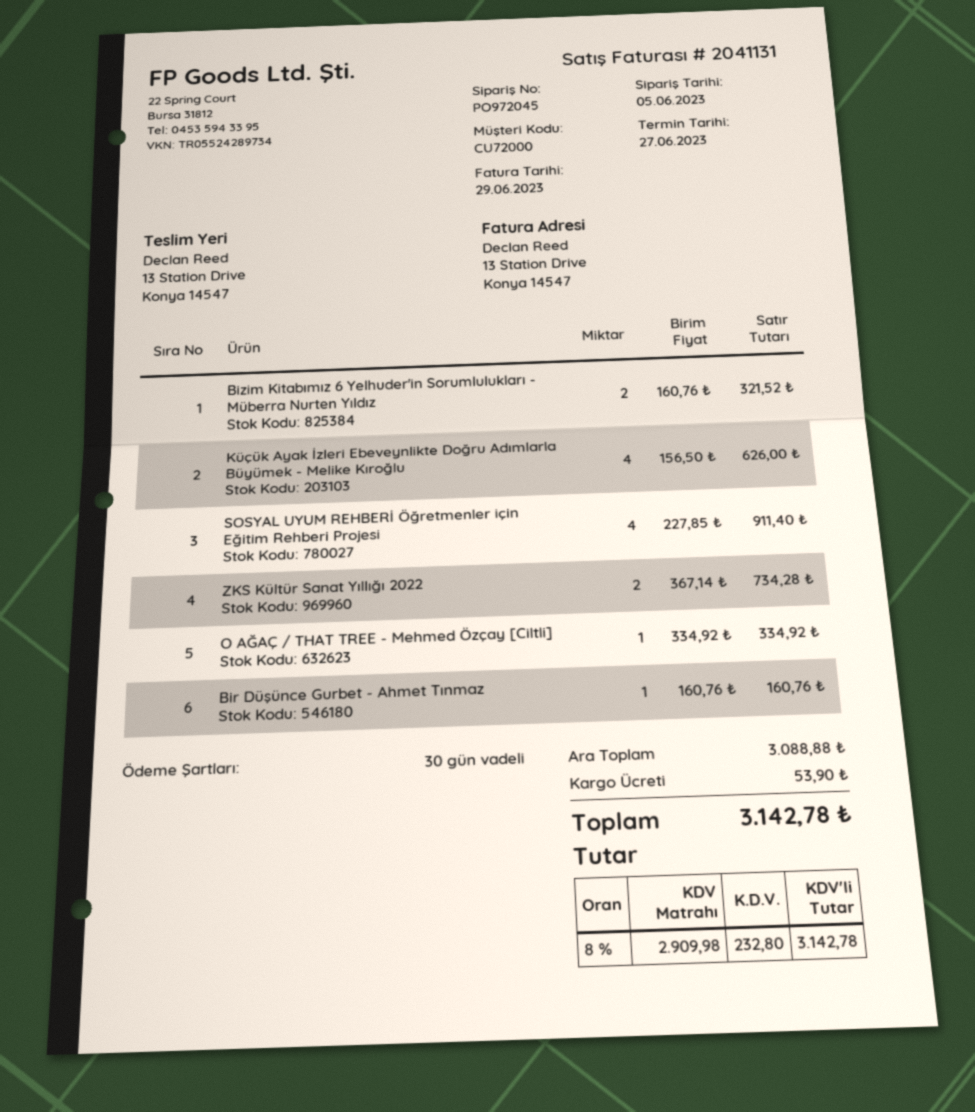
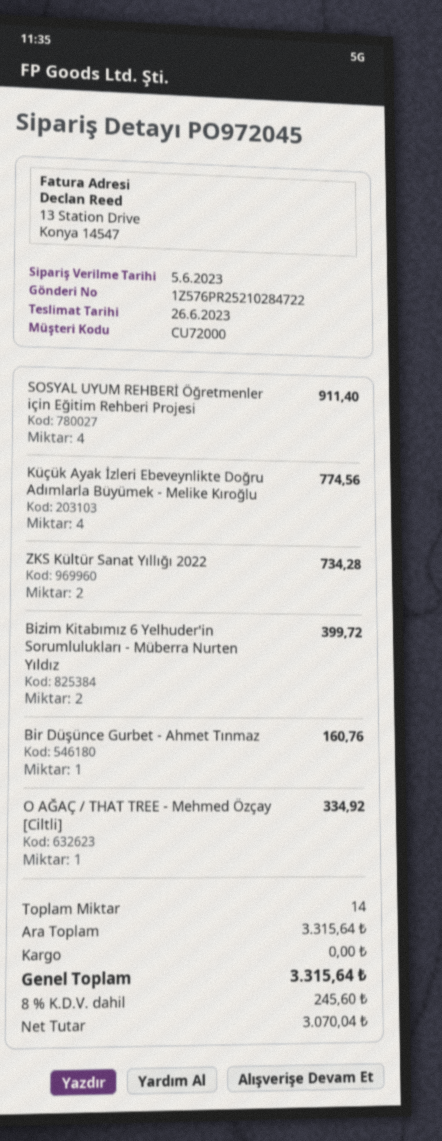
delivery date: 2023-06-27 -> 2023-06-26
Bizim Kitabımız 6 Yelhuder'in Sorumlulukları - Müberra Nurten Yıldız: 2 for 321.52 -> 2 for 399.72
Küçük Ayak İzleri Ebeveynlikte Doğru Adımlarla Büyümek - Melike Kıroğlu: 4 for 626.00 -> 4 for 774.56
subtotal: 3088.88 -> 3315.64
shipping: 53.90 -> 0.00
net: 2909.98 -> 3070.04
tax: 8% = 232.80 -> 8% = 245.60
total: 3142.78 -> 3315.64

